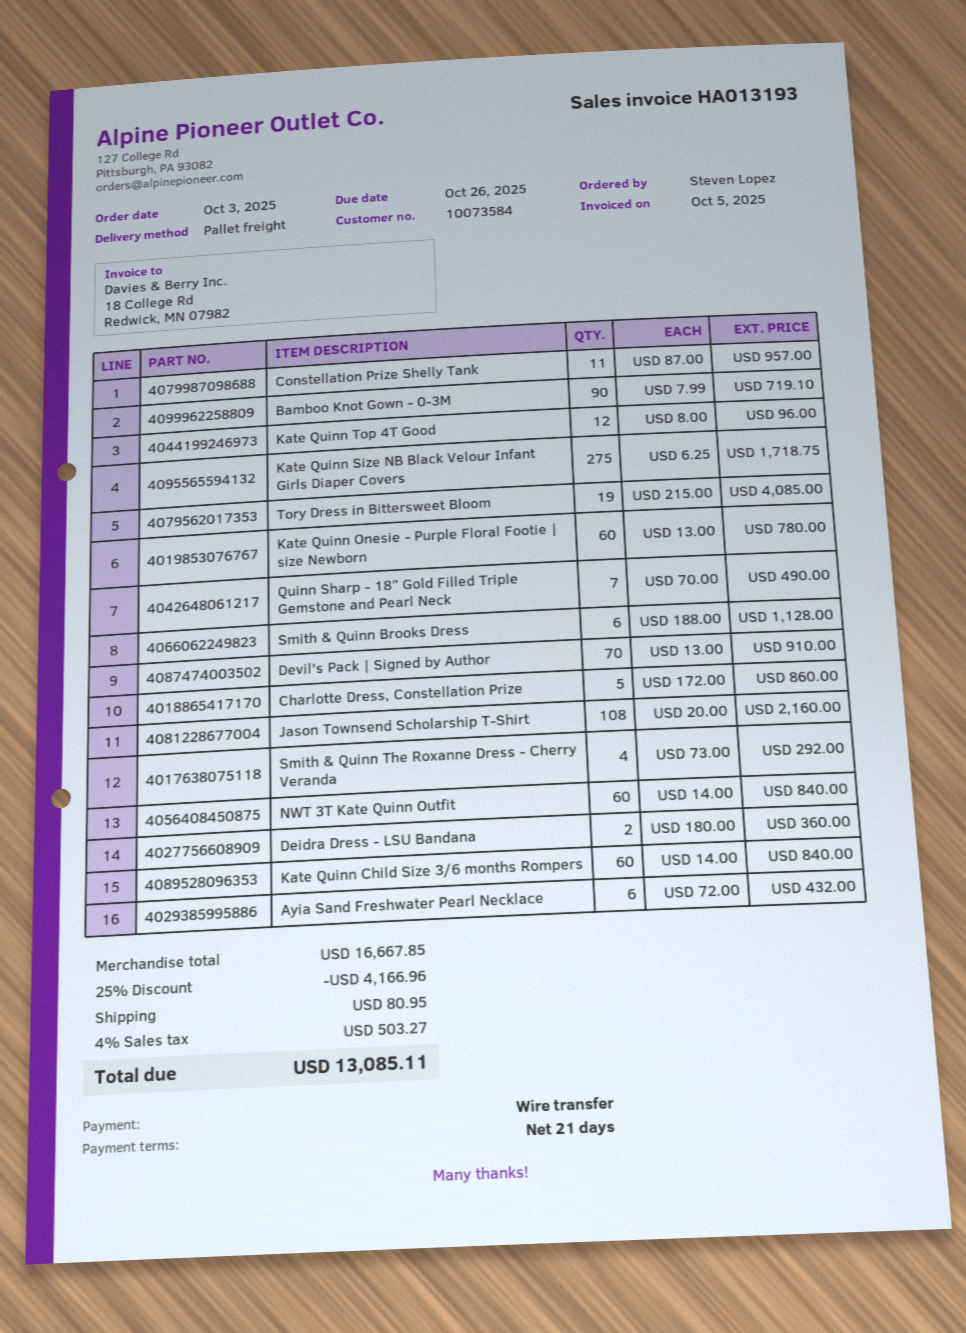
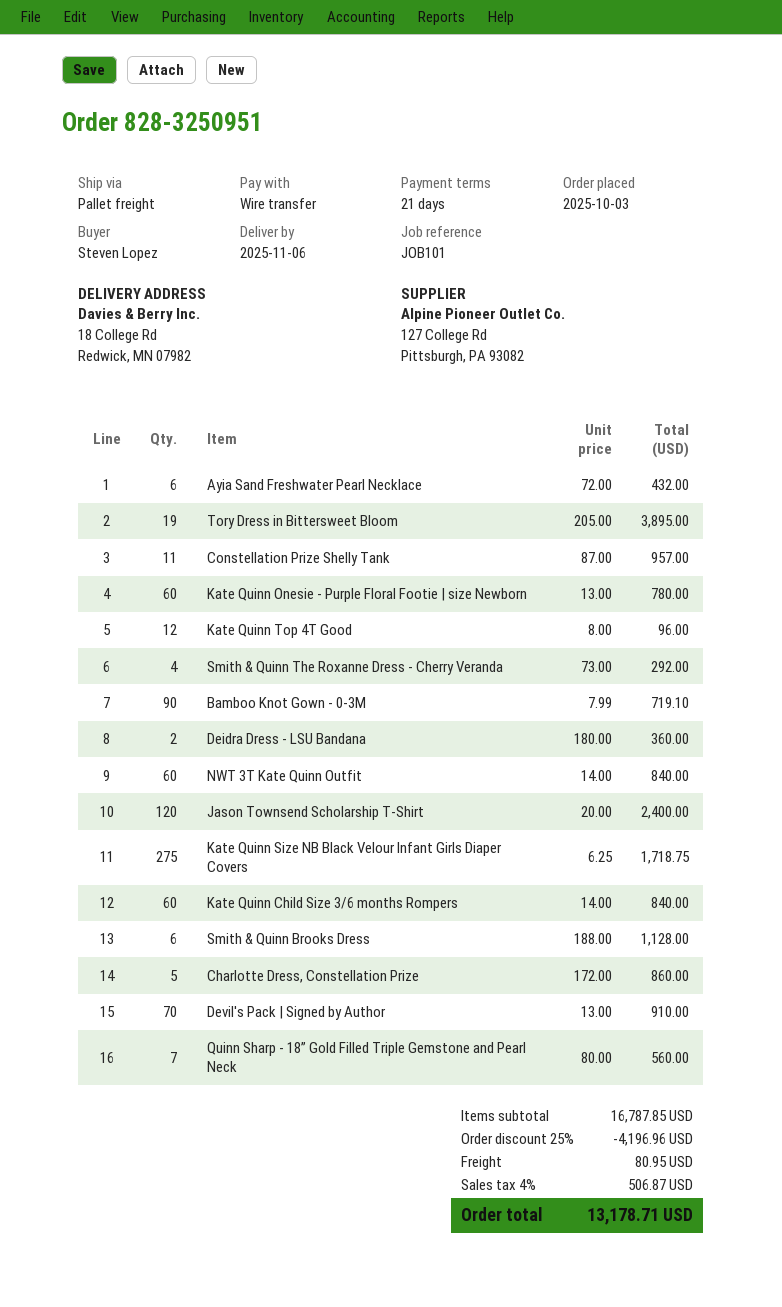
Tory Dress in Bittersweet Bloom: 19 x 215.00 = 4085.00 -> 19 x 205.00 = 3895.00
Quinn Sharp - 18” Gold Filled Triple Gemstone and Pearl Neck: 7 x 70.00 = 490.00 -> 7 x 80.00 = 560.00
Jason Townsend Scholarship T-Shirt: 108 x 20.00 = 2160.00 -> 120 x 20.00 = 2400.00
subtotal: 16667.85 -> 16787.85
discount: 25% = 4166.96 -> 25% = 4196.96
tax: 4% = 503.27 -> 4% = 506.87
total: 13085.11 -> 13178.71

